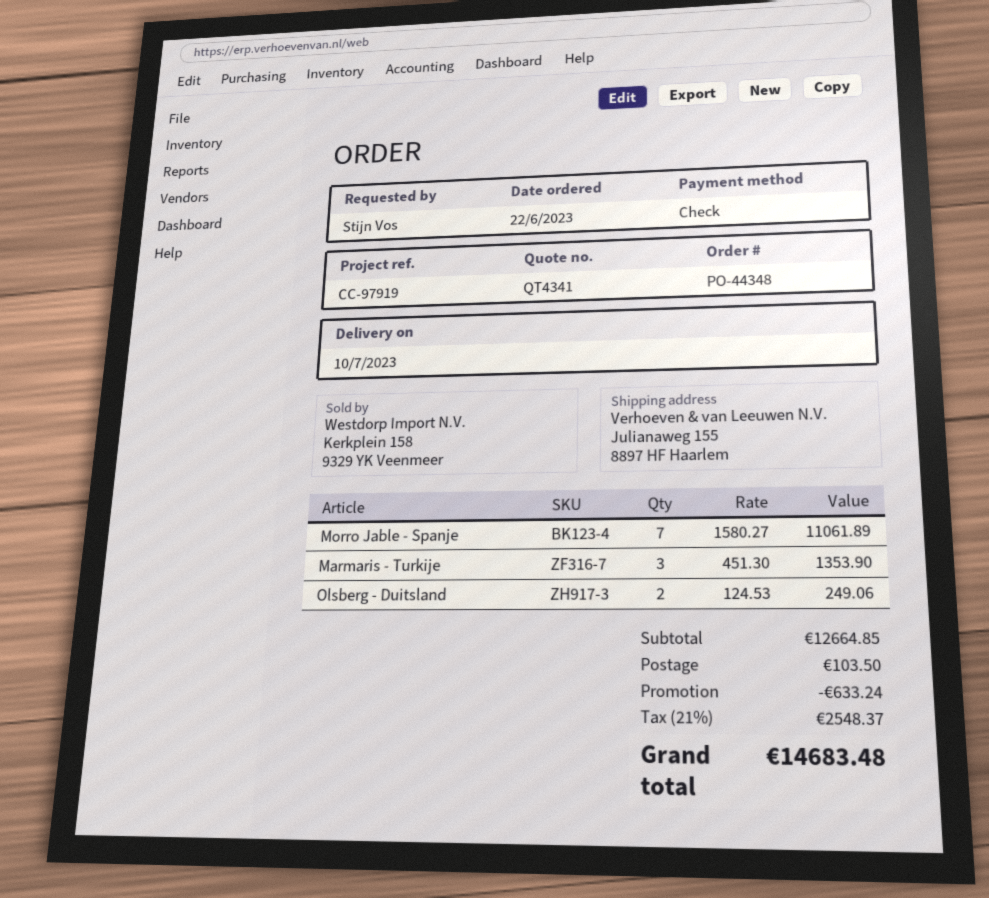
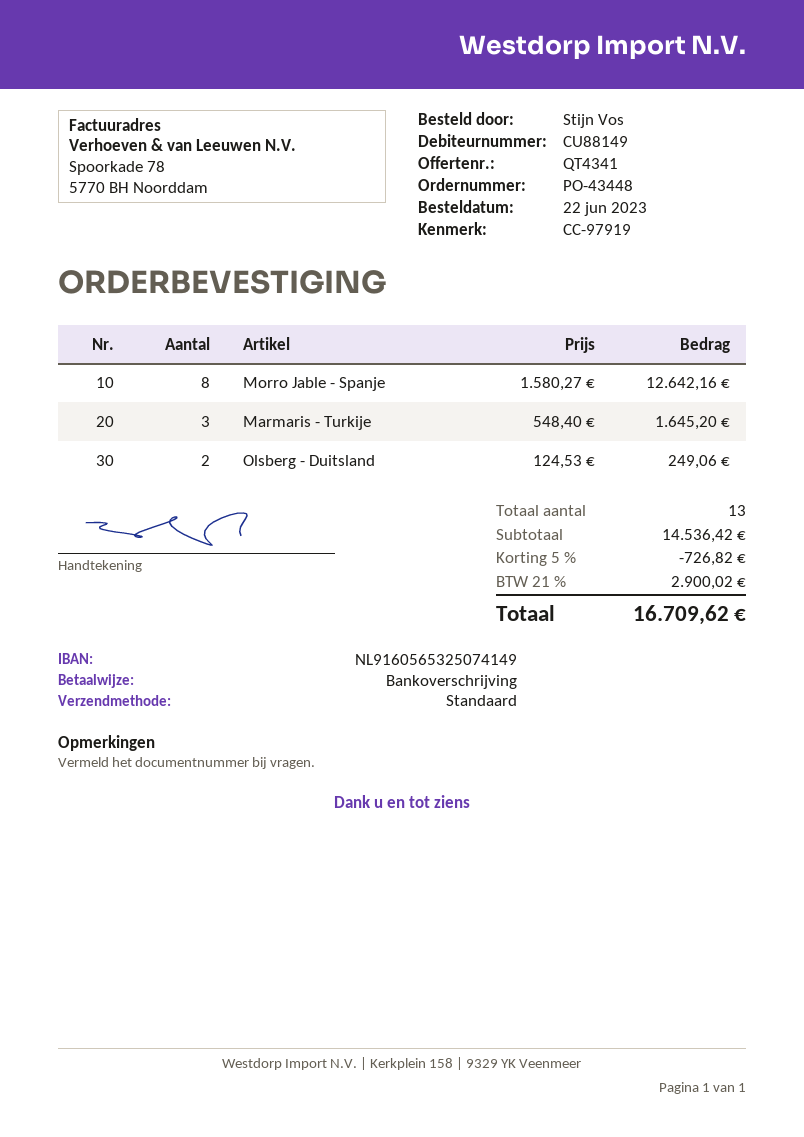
order number: PO-44348 -> PO-43448
payment method: cheque -> bank transfer
Morro Jable - Spanje: 7 x 1580.27 = 11061.89 -> 8 x 1580.27 = 12642.16
Marmaris - Turkije: 3 x 451.30 = 1353.90 -> 3 x 548.40 = 1645.20
subtotal: 12664.85 -> 14536.42
discount: 633.24 -> 726.82
shipping: 103.50 -> none
tax: 21% = 2548.37 -> 21% = 2900.02
total: 14683.48 -> 16709.62

